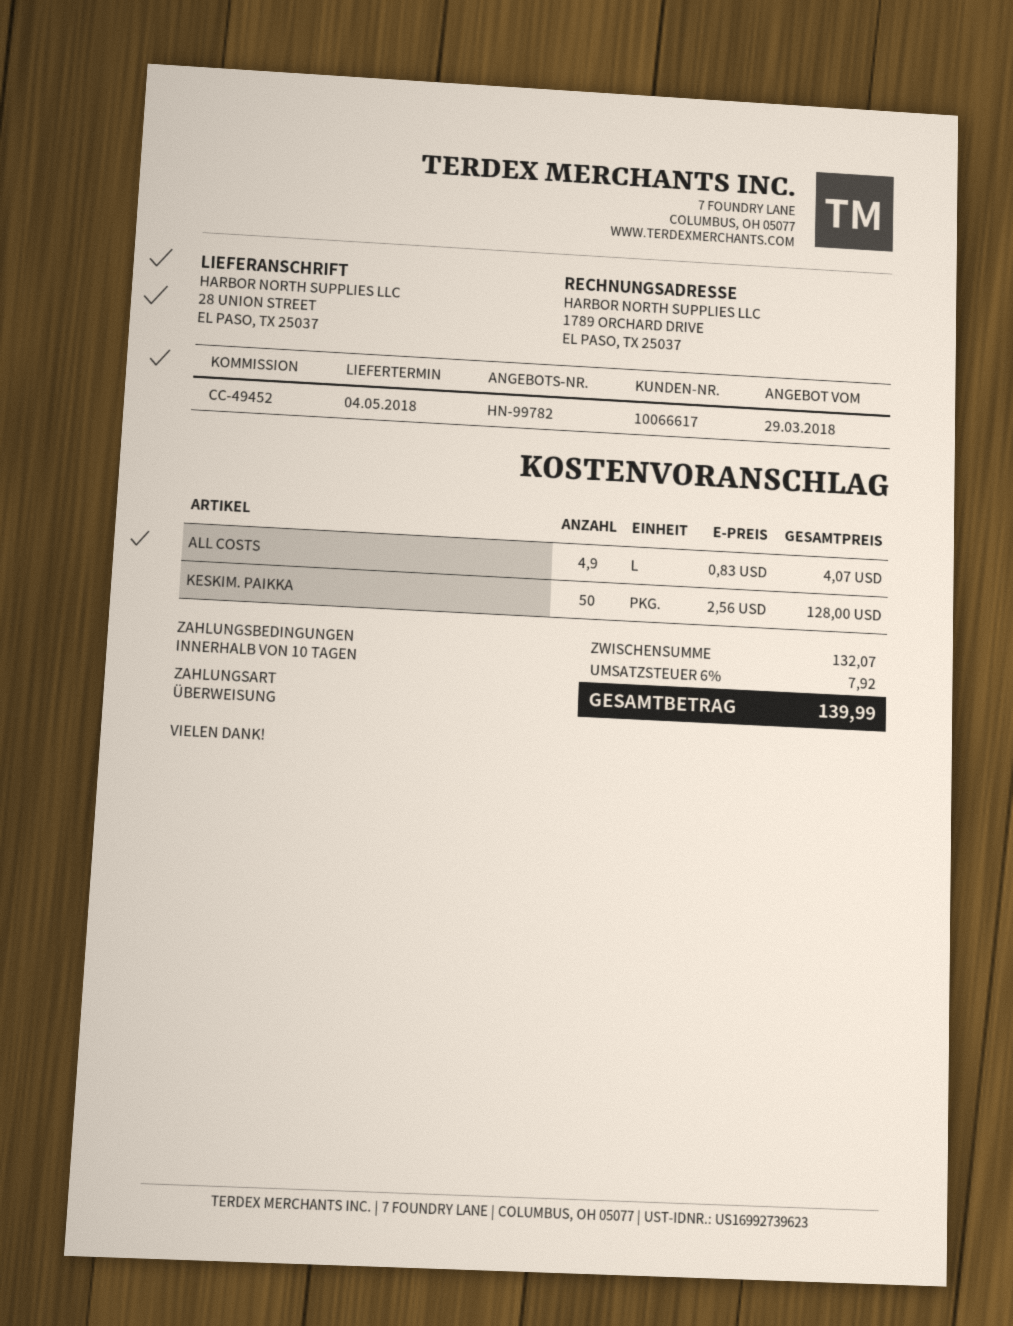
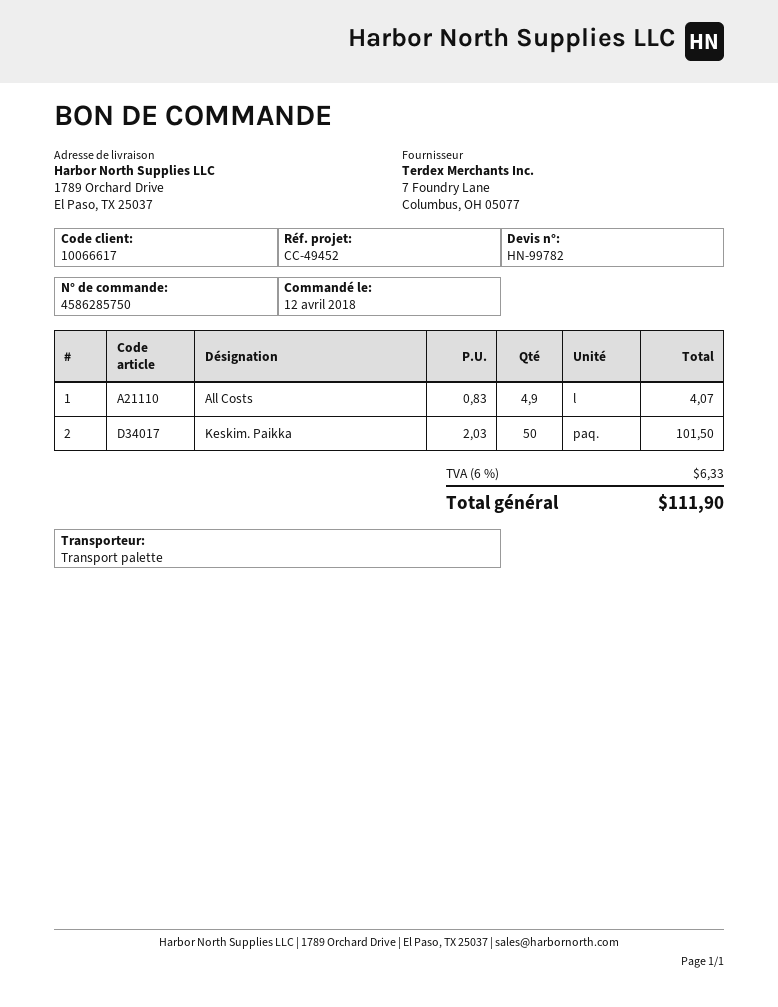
ship to: 28 UNION STREET, EL PASO, TX 25037 -> 1789 Orchard Drive, El Paso, TX 25037
KESKIM. PAIKKA: 50 x 2.56 = 128.00 -> 50 x 2.03 = 101.50
tax: 6% = 7.92 -> 6% = 6.33
total: 139.99 -> 111.90

